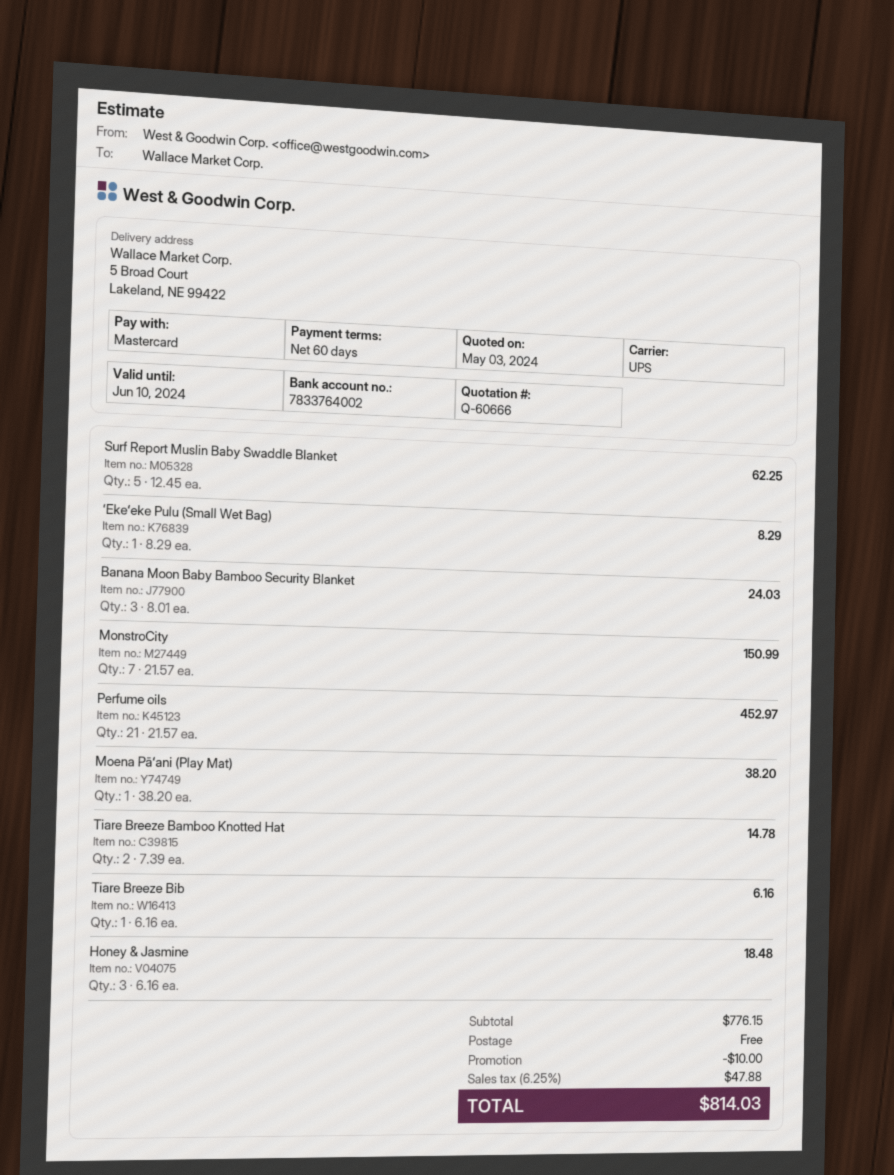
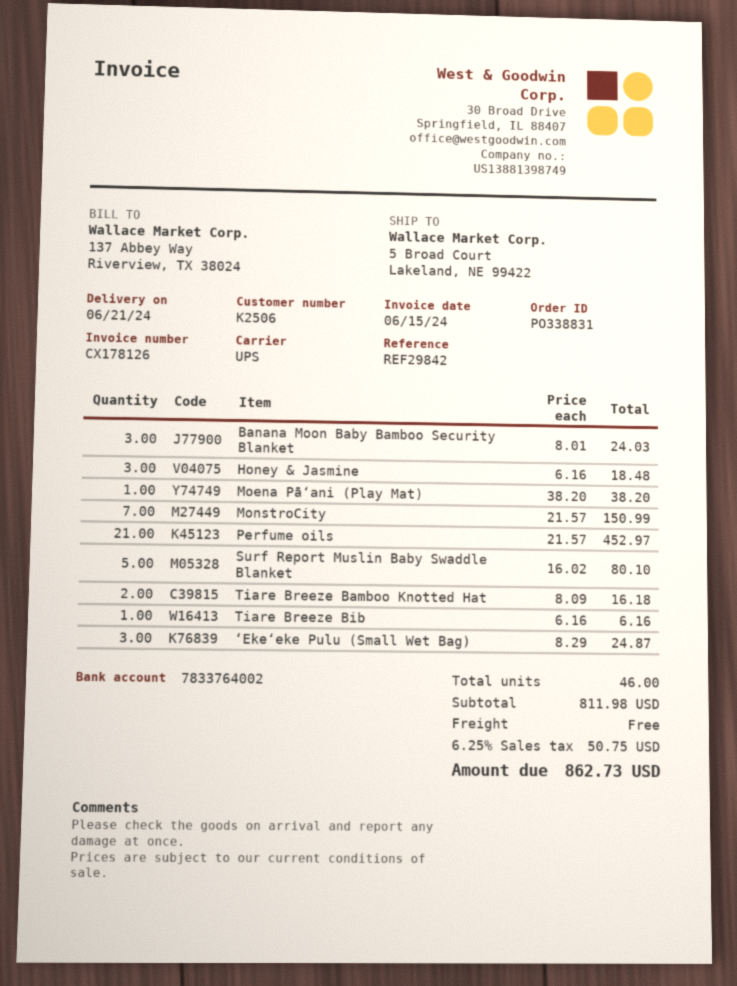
Surf Report Muslin Baby Swaddle Blanket: 5 x 12.45 = 62.25 -> 5 x 16.02 = 80.10
ʻEkeʻeke Pulu (Small Wet Bag): 1 x 8.29 = 8.29 -> 3 x 8.29 = 24.87
Tiare Breeze Bamboo Knotted Hat: 2 x 7.39 = 14.78 -> 2 x 8.09 = 16.18
subtotal: 776.15 -> 811.98
discount: 10.00 -> none
tax: 6.25% = 47.88 -> 6.25% = 50.75
total: 814.03 -> 862.73

